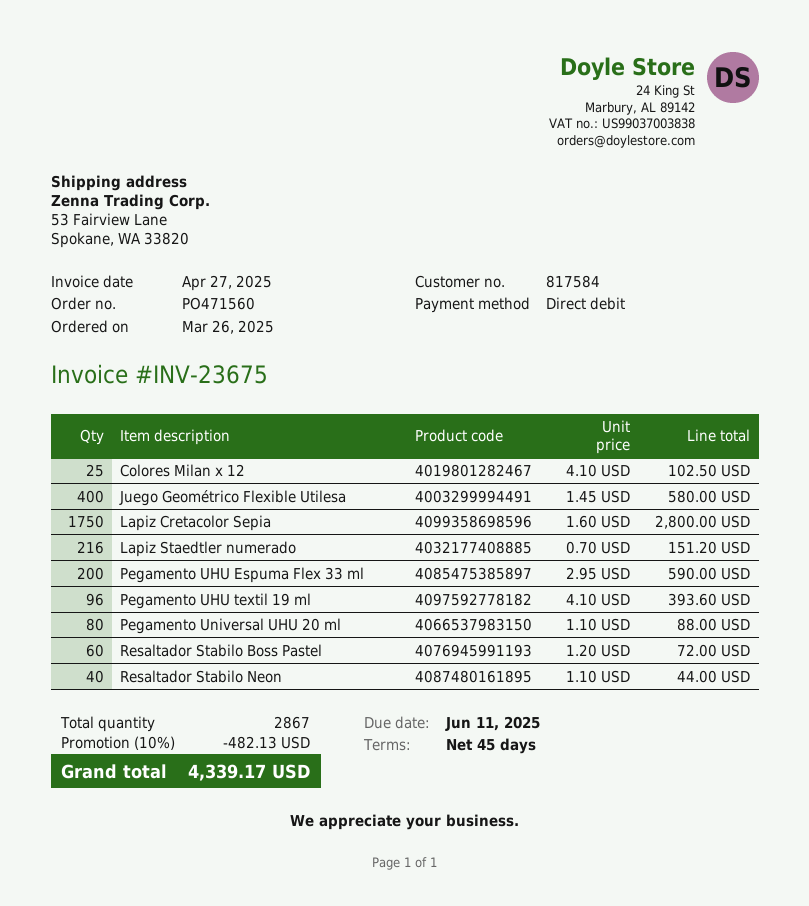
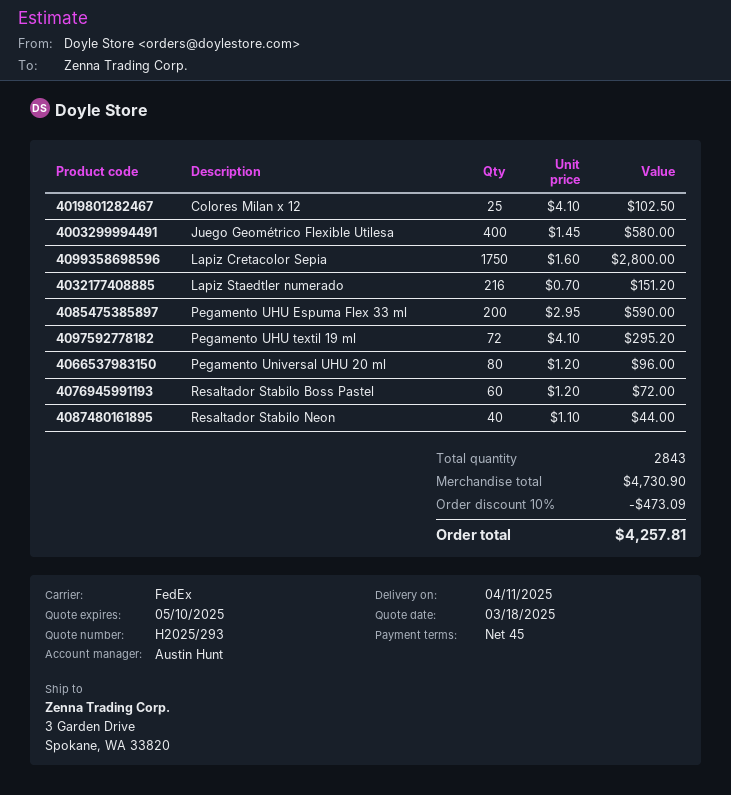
ship to: 53 Fairview Lane, Spokane, WA 33820 -> 3 Garden Drive, Spokane, WA 33820
Pegamento UHU textil 19 ml: 96 x 4.10 = 393.60 -> 72 x 4.10 = 295.20
Pegamento Universal UHU 20 ml: 80 x 1.10 = 88.00 -> 80 x 1.20 = 96.00
total quantity: 2867 -> 2843
discount: 10% = 482.13 -> 10% = 473.09
total: 4339.17 -> 4257.81

